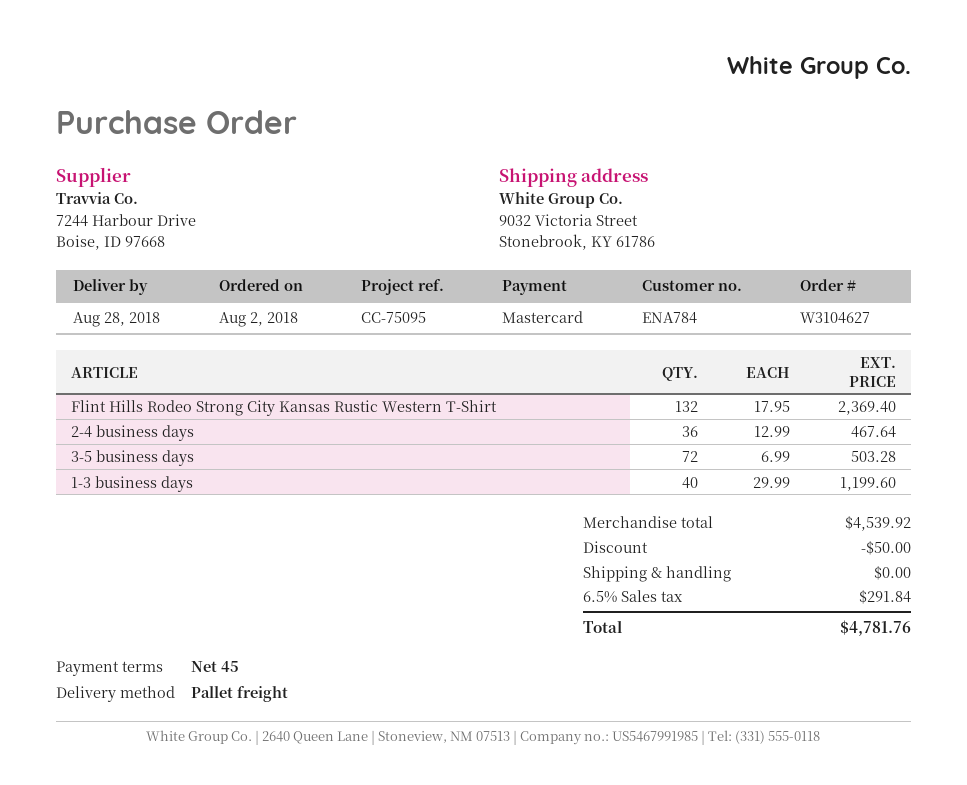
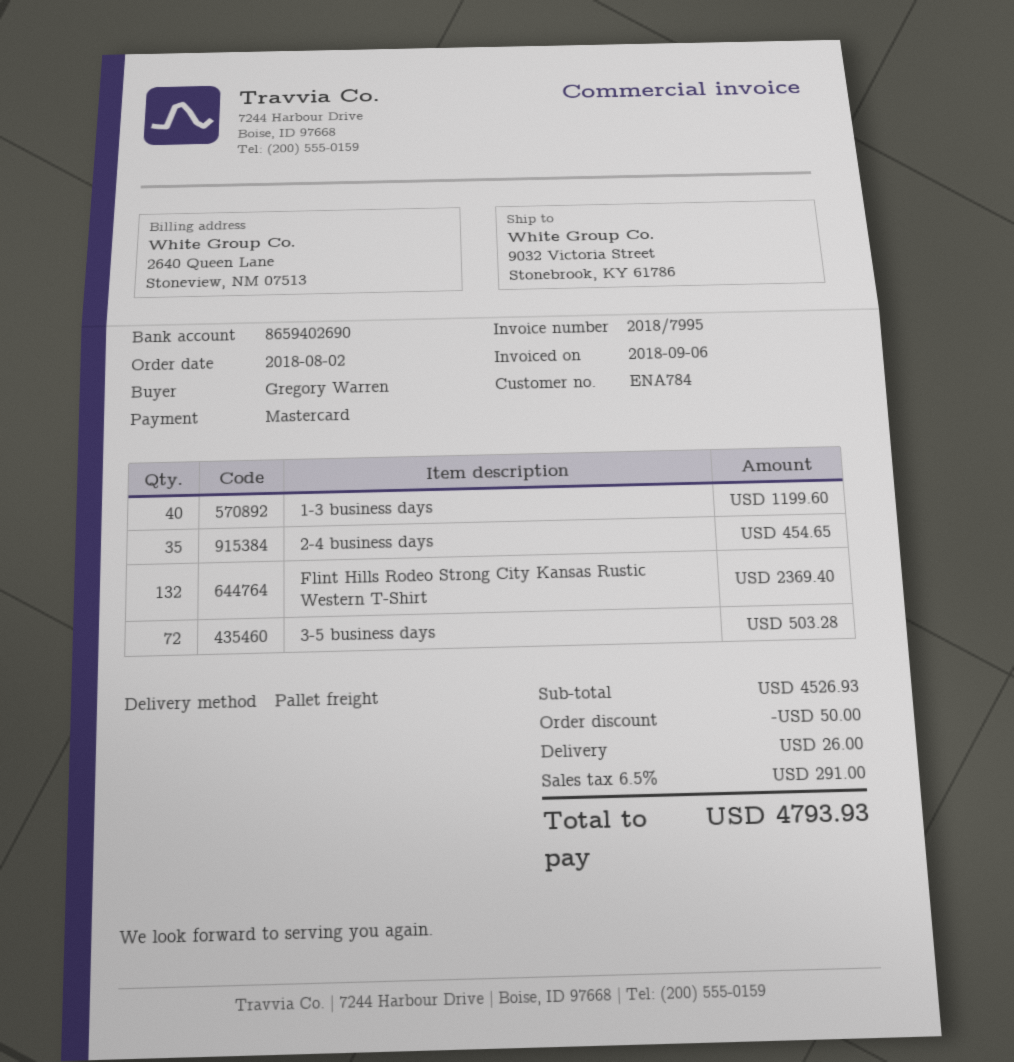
2-4 business days: 36 for 467.64 -> 35 for 454.65
subtotal: 4539.92 -> 4526.93
shipping: 0.00 -> 26.00
tax: 6.5% = 291.84 -> 6.5% = 291.00
total: 4781.76 -> 4793.93

